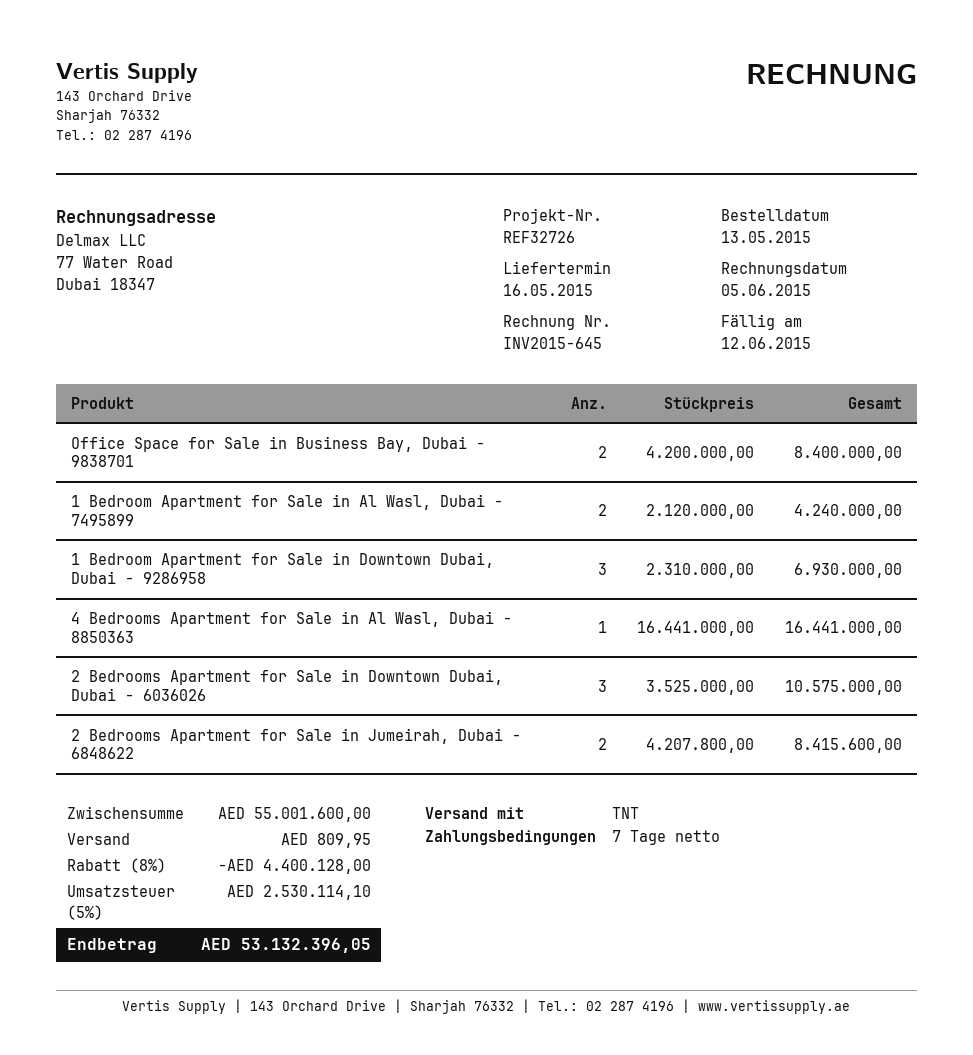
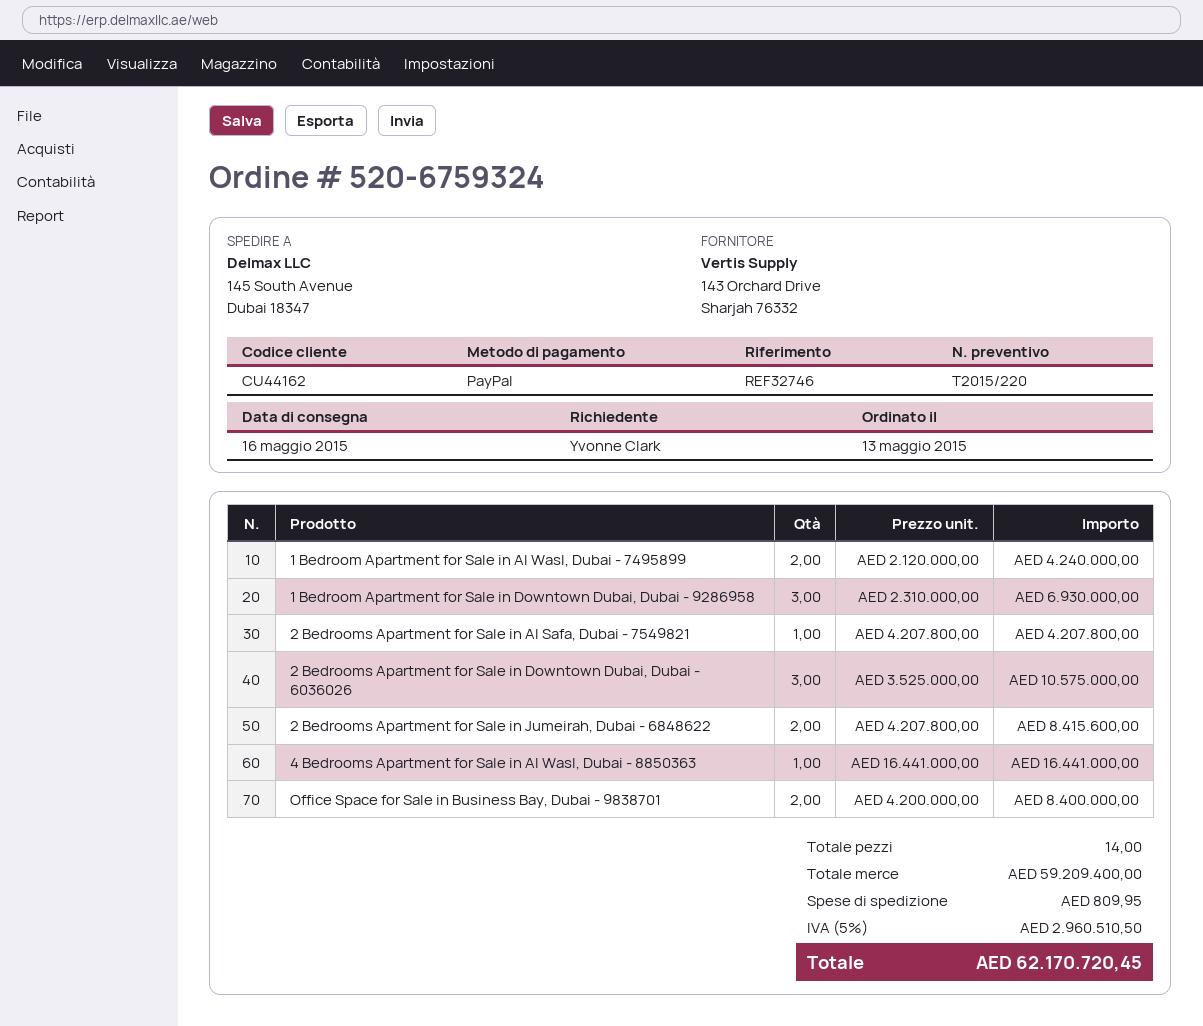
reference: REF32726 -> REF32746
2 Bedrooms Apartment for Sale in Al Safa, Dubai - 7549821: none -> 1 x 4207800.00 = 4207800.00
subtotal: 55001600.00 -> 59209400.00
discount: 8% = 4400128.00 -> none
tax: 5% = 2530114.10 -> 5% = 2960510.50
total: 53132396.05 -> 62170720.45

